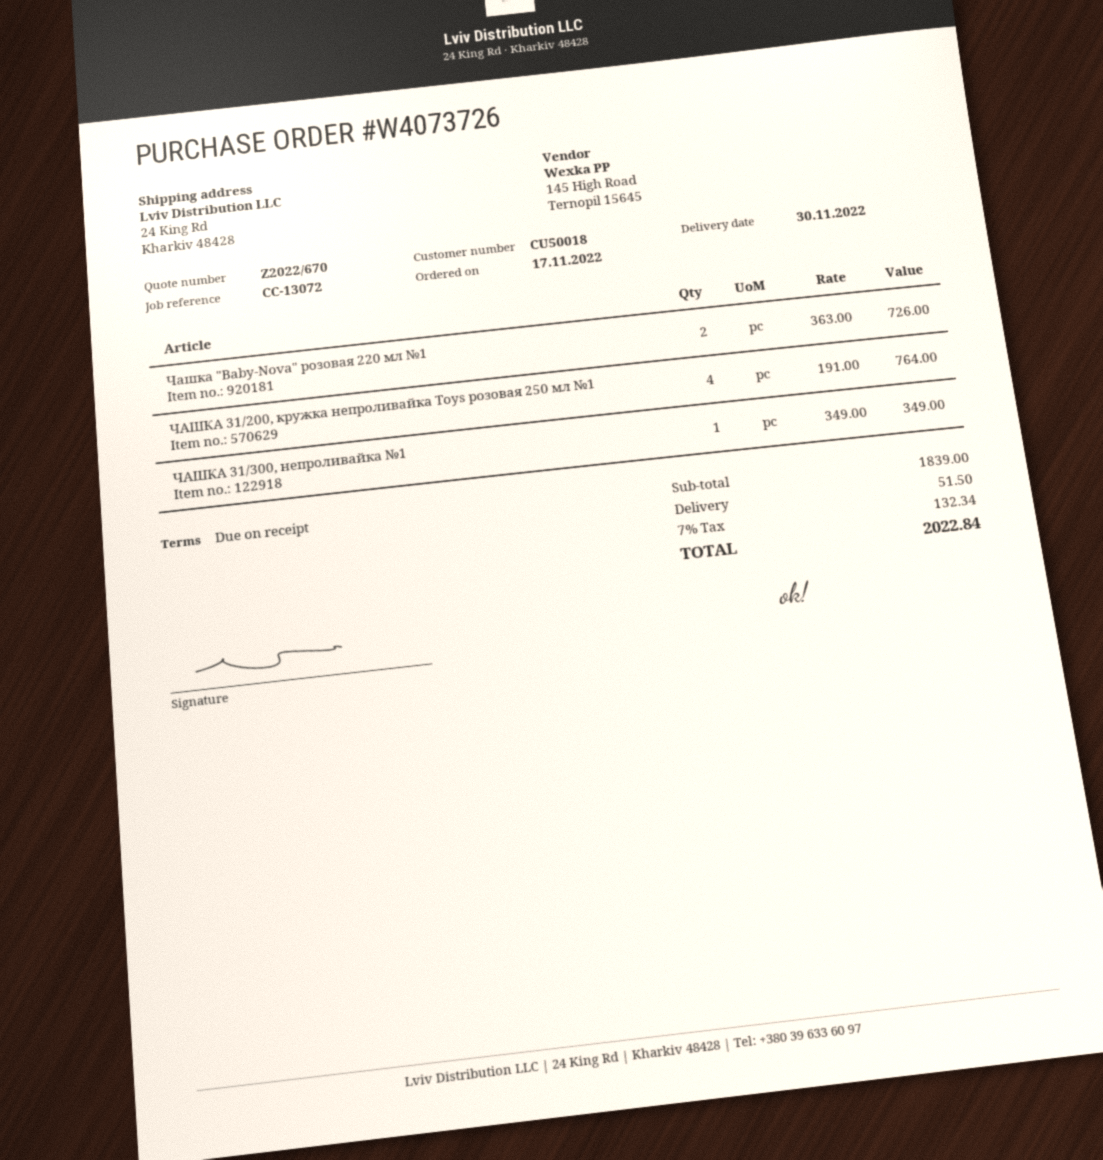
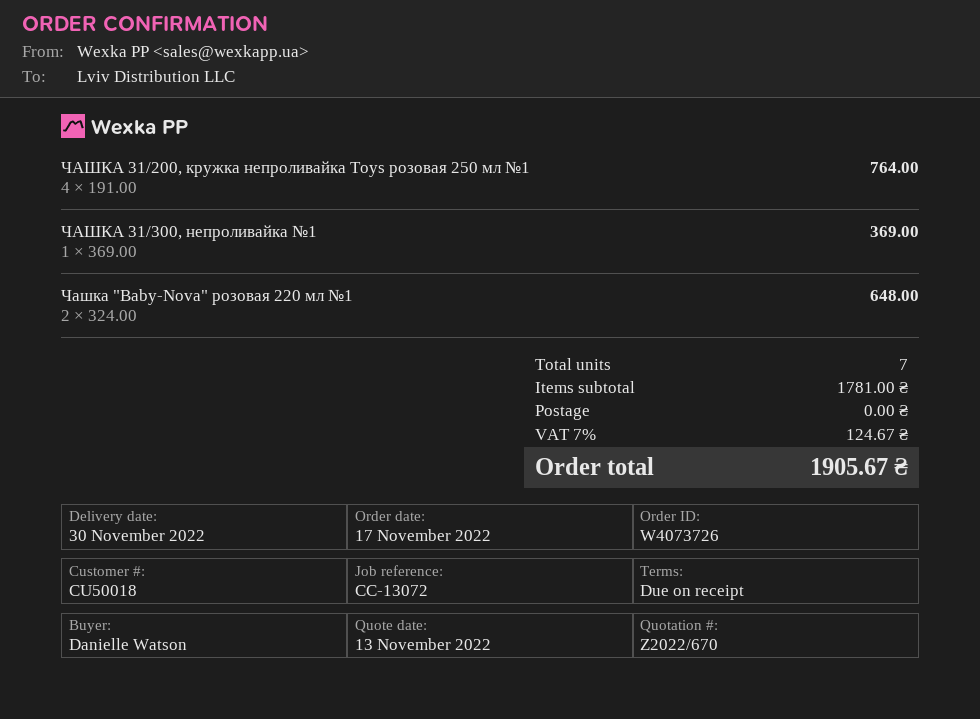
Чашка "Baby-Nova" розовая 220 мл №1: 2 x 363.00 = 726.00 -> 2 x 324.00 = 648.00
ЧАШКА 31/300, непроливайка №1: 1 x 349.00 = 349.00 -> 1 x 369.00 = 369.00
subtotal: 1839.00 -> 1781.00
shipping: 51.50 -> 0.00
tax: 7% = 132.34 -> 7% = 124.67
total: 2022.84 -> 1905.67

